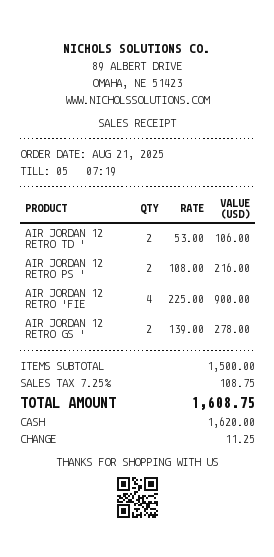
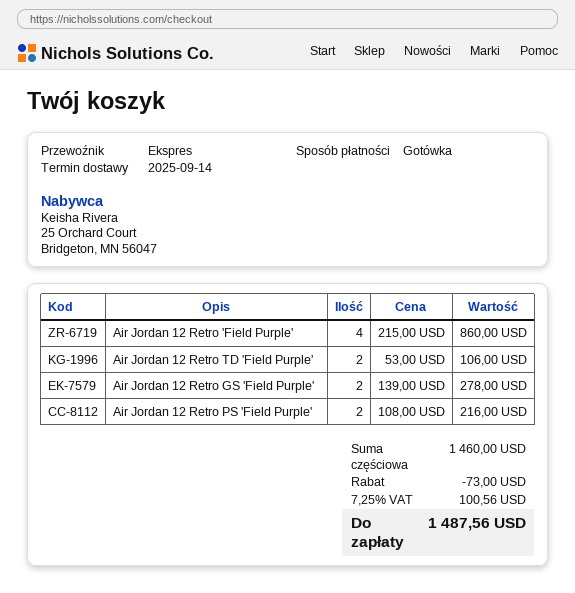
AIR JORDAN 12 RETRO 'FIE: 4 x 225.00 = 900.00 -> 4 x 215.00 = 860.00
subtotal: 1500.00 -> 1460.00
discount: none -> 73.00
tax: 7.25% = 108.75 -> 7.25% = 100.56
total: 1608.75 -> 1487.56

